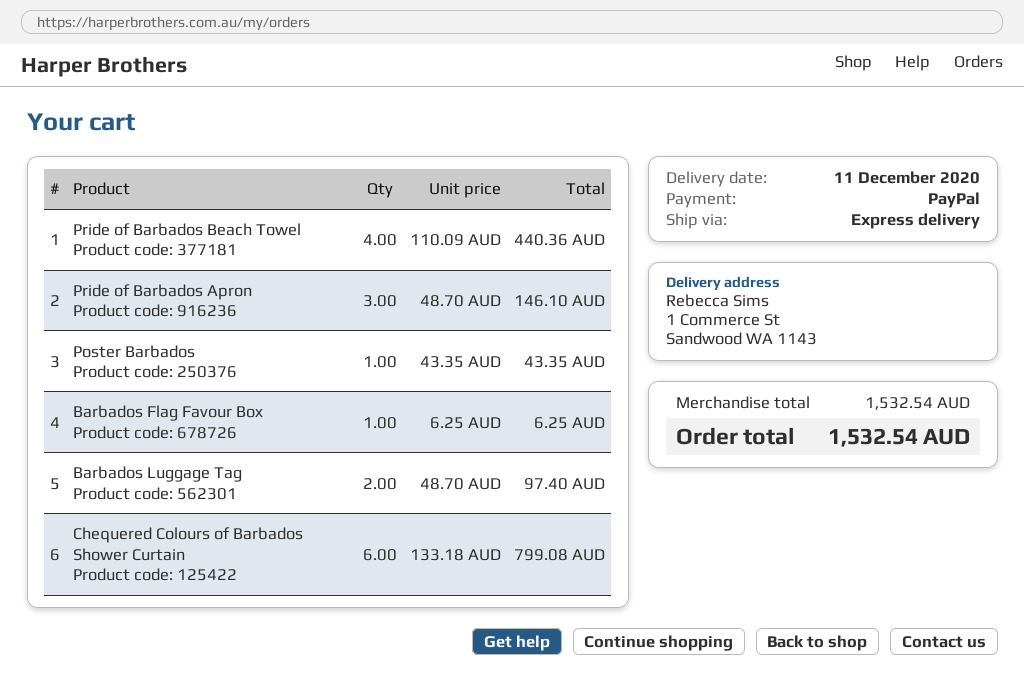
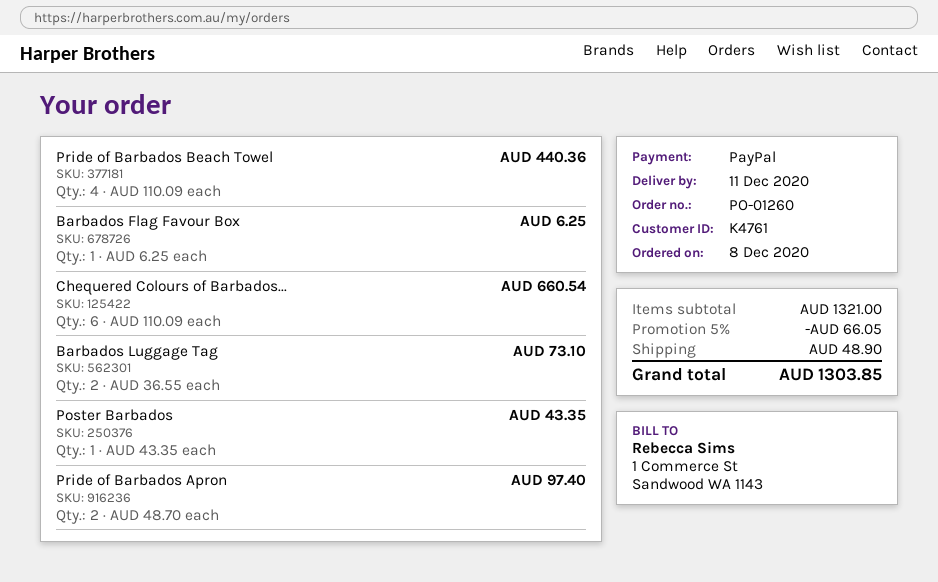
Pride of Barbados Apron: 3 x 48.70 = 146.10 -> 2 x 48.70 = 97.40
Barbados Luggage Tag: 2 x 48.70 = 97.40 -> 2 x 36.55 = 73.10
Chequered Colours of Barbados Shower Curtain: 6 x 133.18 = 799.08 -> 6 x 110.09 = 660.54
subtotal: 1532.54 -> 1321.00
discount: none -> 5% = 66.05
shipping: none -> 48.90
total: 1532.54 -> 1303.85

